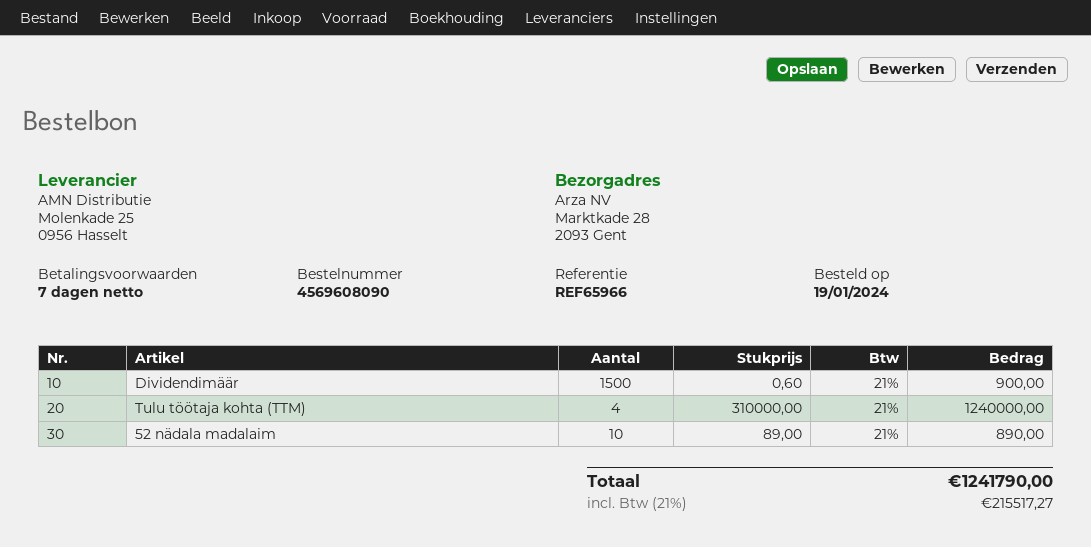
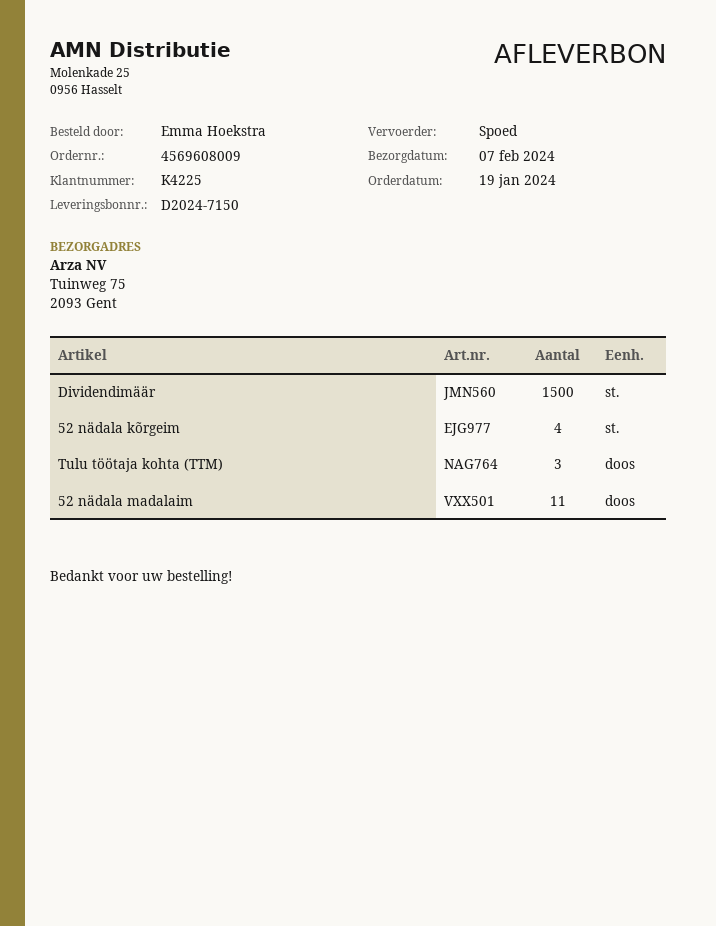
order number: 4569608090 -> 4569608009
ship to: Marktkade 28, 2093 Gent -> Tuinweg 75, 2093 Gent
Tulu töötaja kohta (TTM): 4 -> 3
52 nädala madalaim: 10 -> 11
52 nädala kõrgeim: none -> 4

